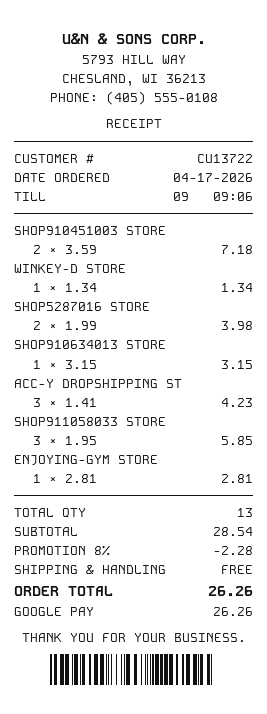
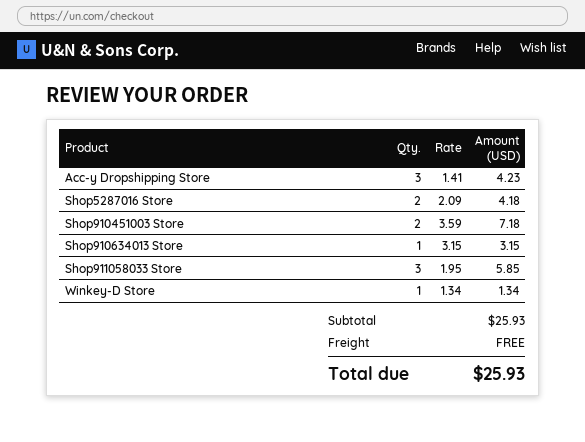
SHOP5287016 STORE: 2 x 1.99 = 3.98 -> 2 x 2.09 = 4.18
ENJOYING-GYM STORE: 1 x 2.81 = 2.81 -> none
subtotal: 28.54 -> 25.93
discount: 8% = 2.28 -> none
total: 26.26 -> 25.93

